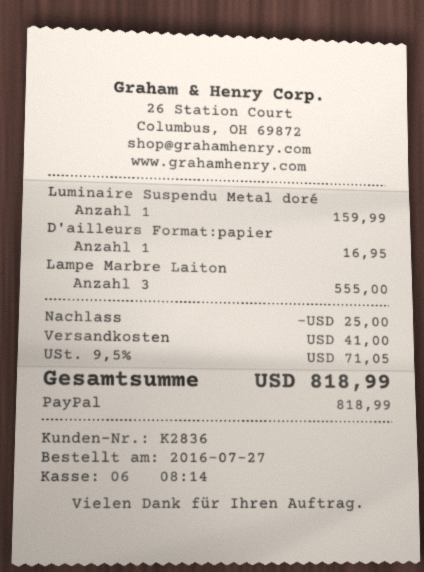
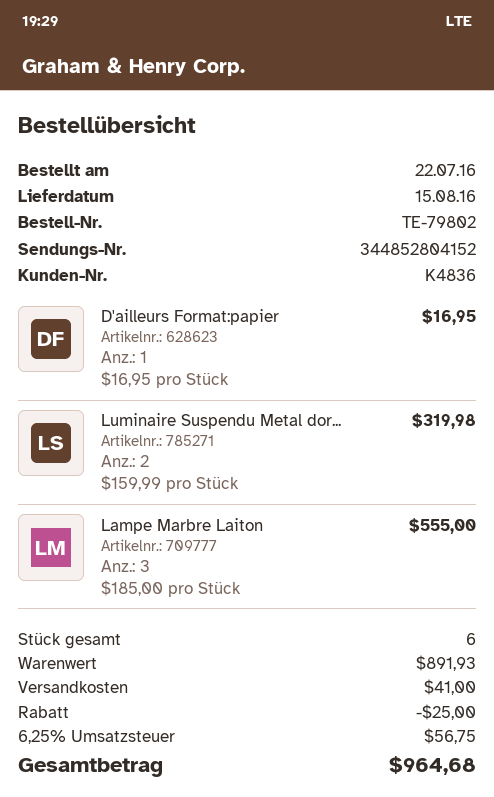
order date: 2016-07-27 -> 2016-07-22
customer number: K2836 -> K4836
Luminaire Suspendu Metal doré: 1 for 159.99 -> 2 for 319.98
tax: 9.5% = 71.05 -> 6.25% = 56.75
total: 818.99 -> 964.68

